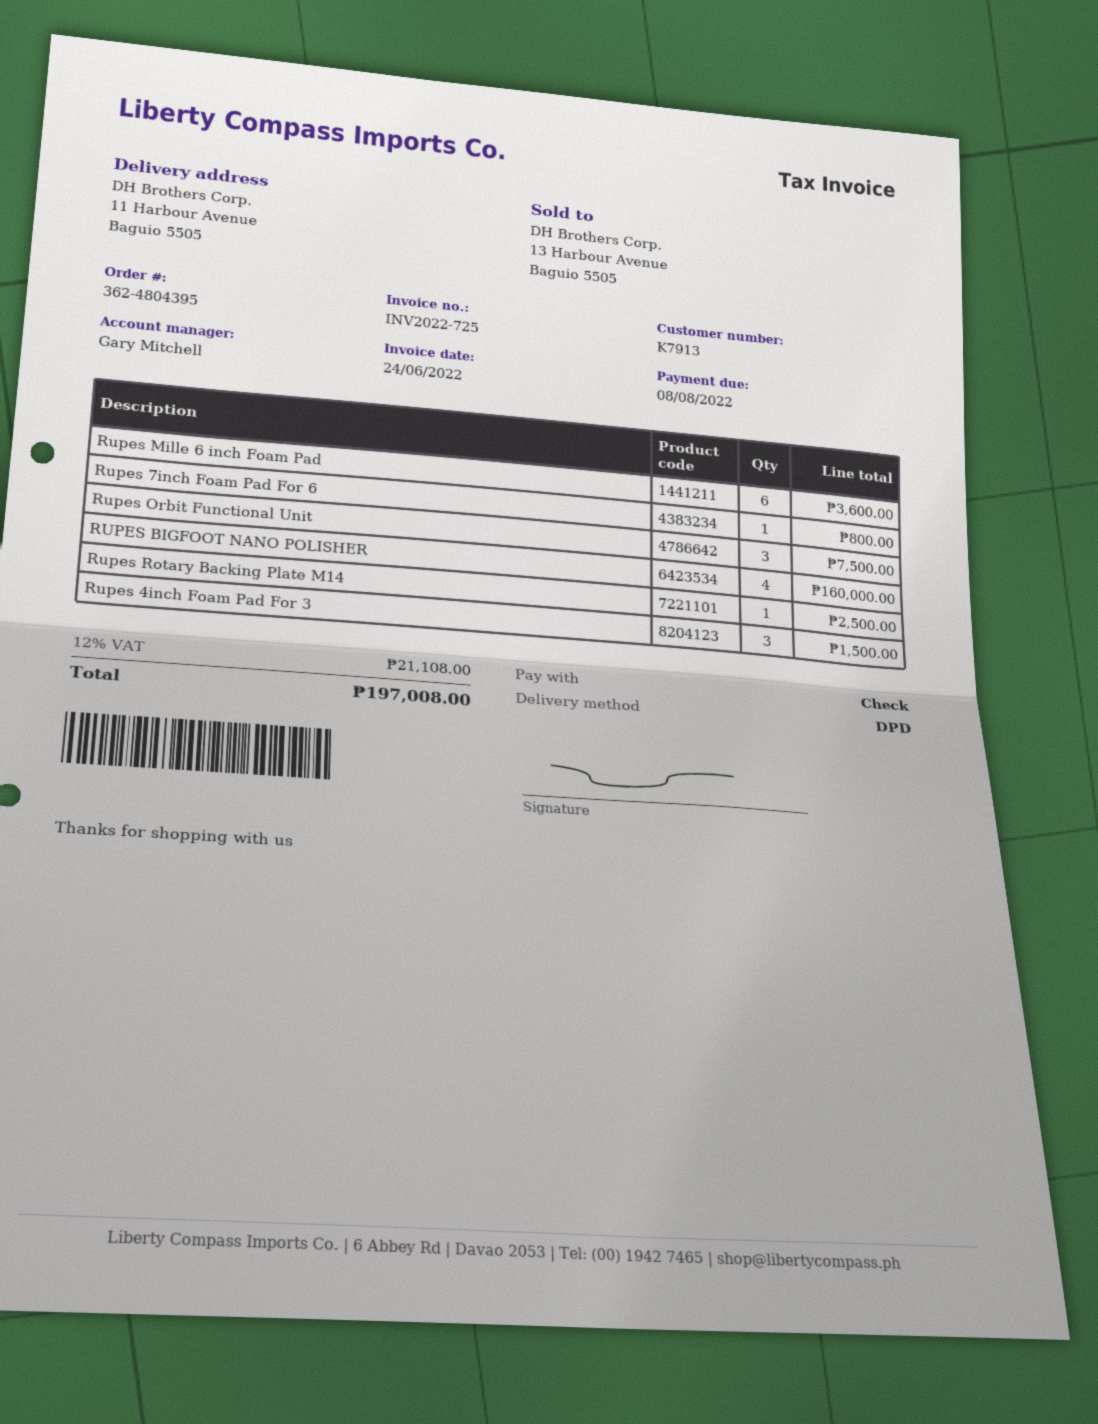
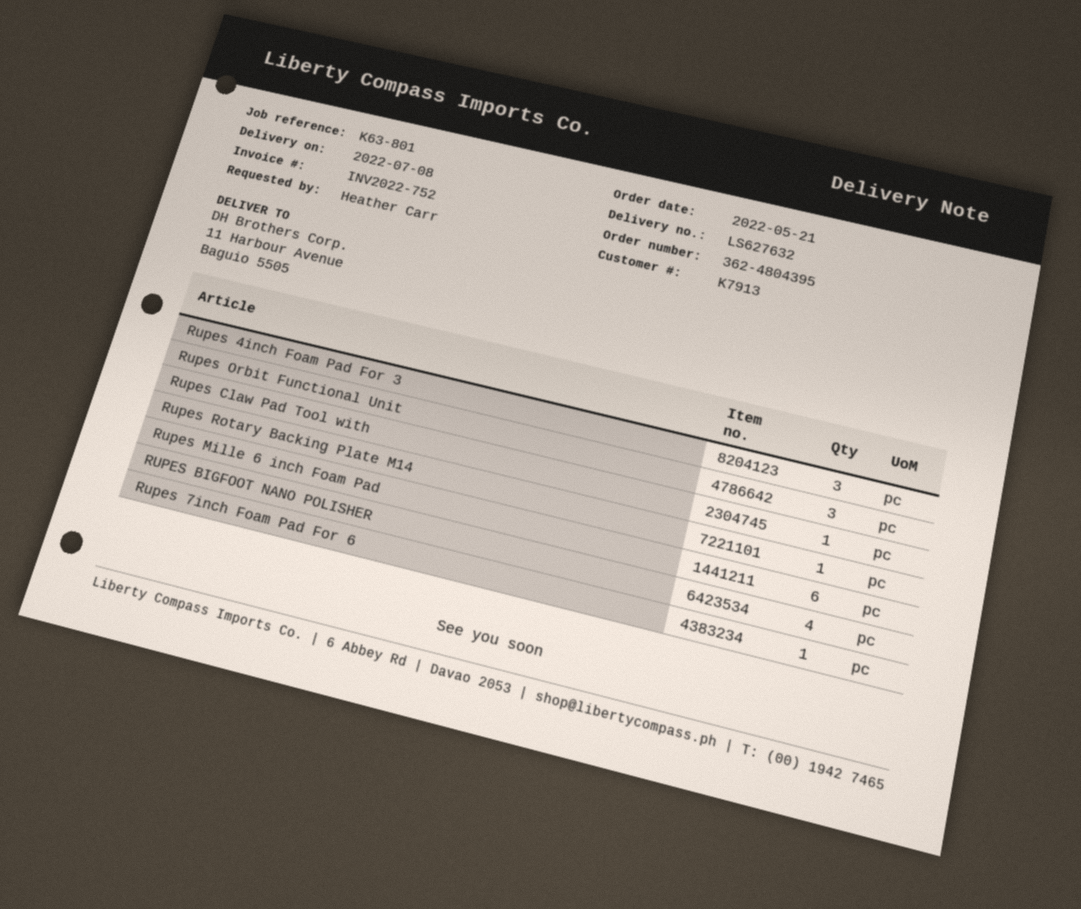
invoice number: INV2022-725 -> INV2022-752
Rupes Claw Pad Tool with: none -> 1

